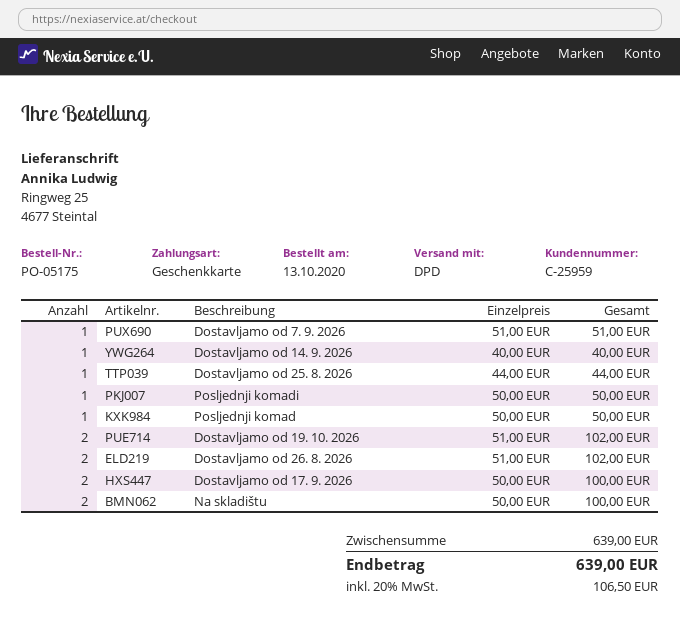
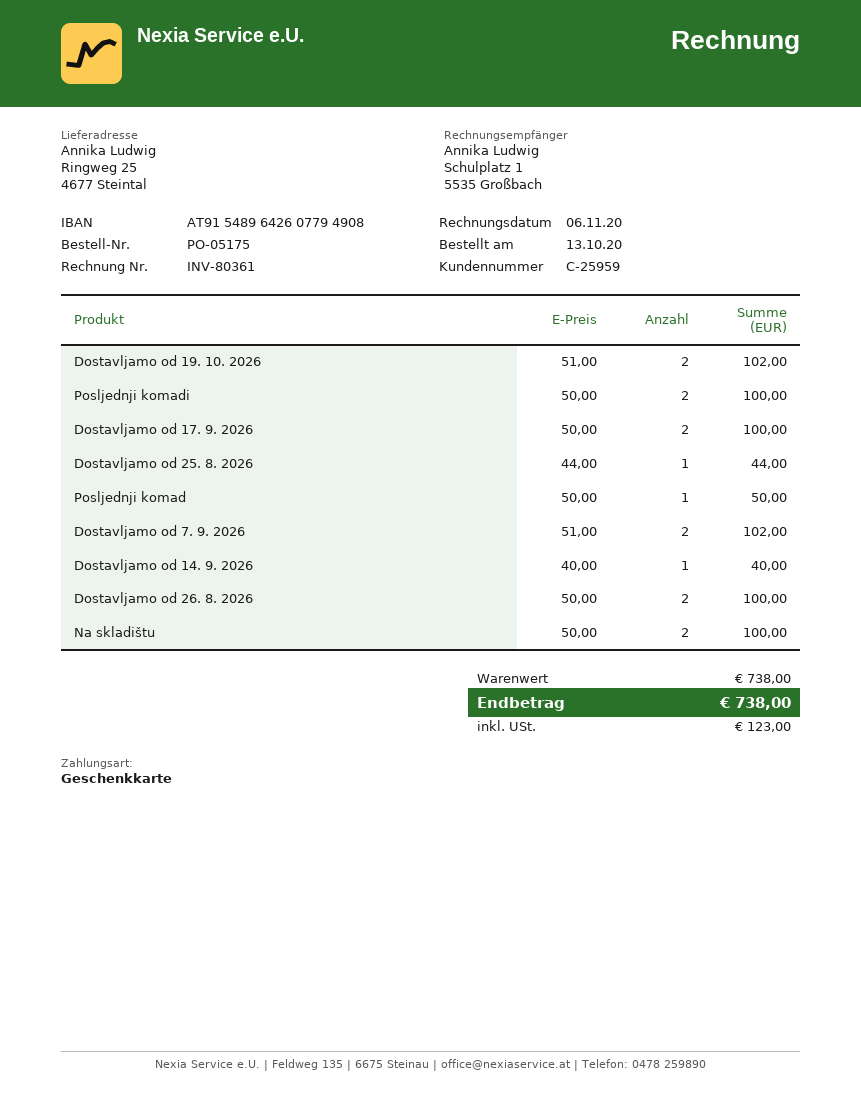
Dostavljamo od 7. 9. 2026: 1 x 51.00 = 51.00 -> 2 x 51.00 = 102.00
Posljednji komadi: 1 x 50.00 = 50.00 -> 2 x 50.00 = 100.00
Dostavljamo od 26. 8. 2026: 2 x 51.00 = 102.00 -> 2 x 50.00 = 100.00
subtotal: 639.00 -> 738.00
tax: 106.50 -> 123.00
total: 639.00 -> 738.00

